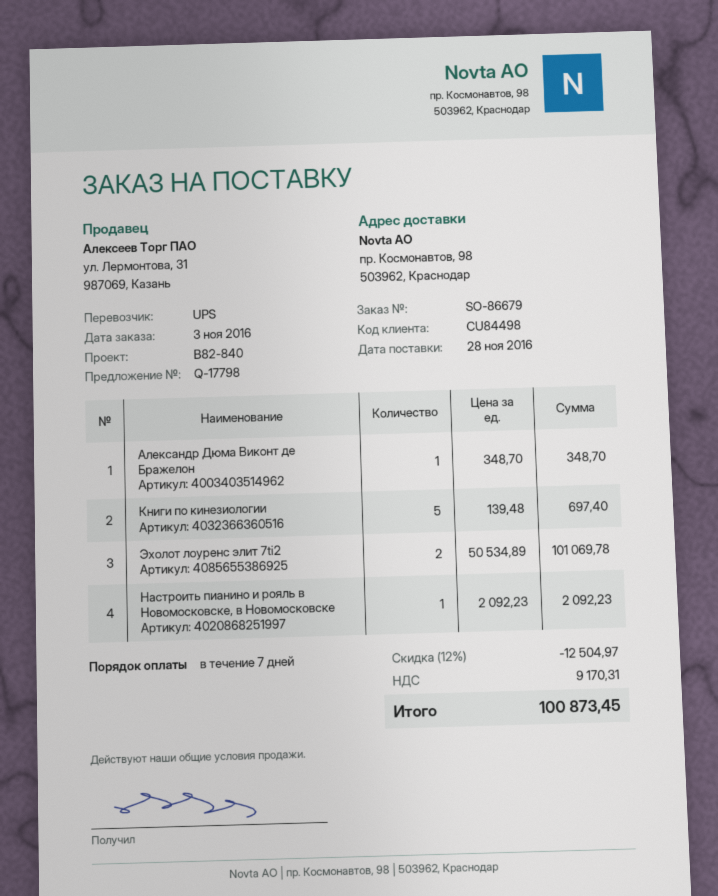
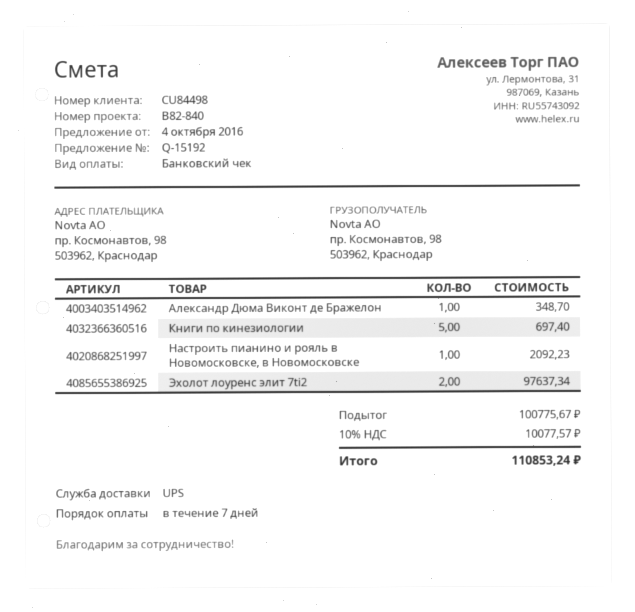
quote number: Q-17798 -> Q-15192
Эхолот лоуренс элит 7ti2: 2 for 101069.78 -> 2 for 97637.34
discount: 12% = 12504.97 -> none
tax: 9170.31 -> 10077.57
total: 100873.45 -> 110853.24

